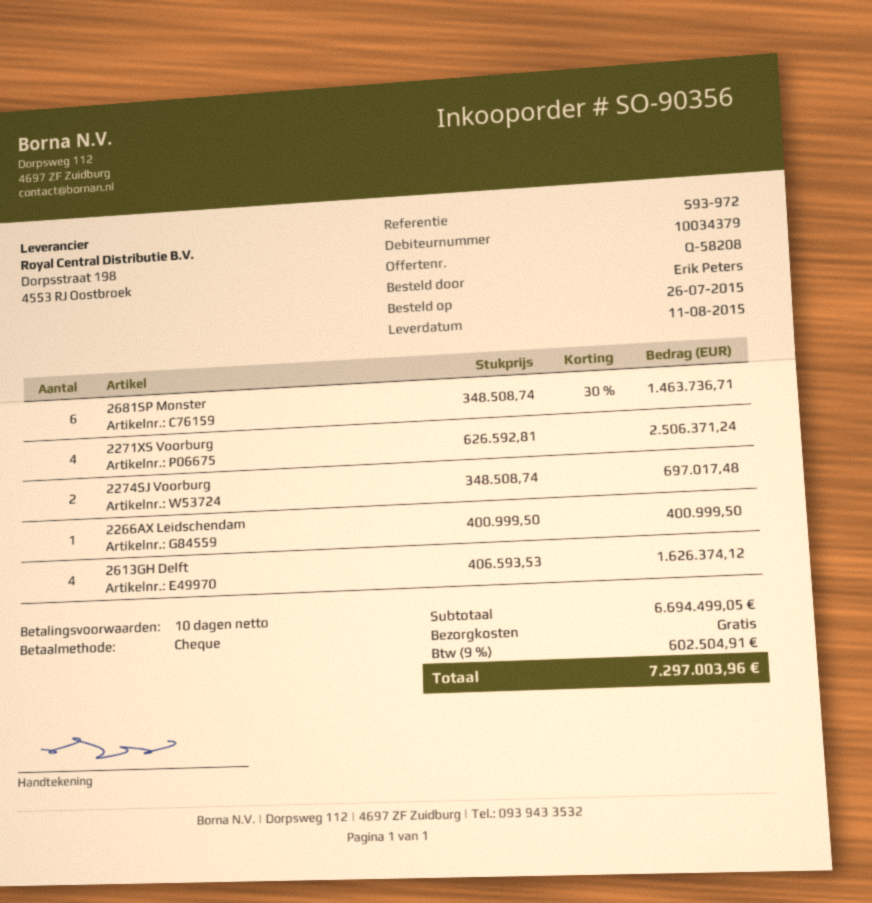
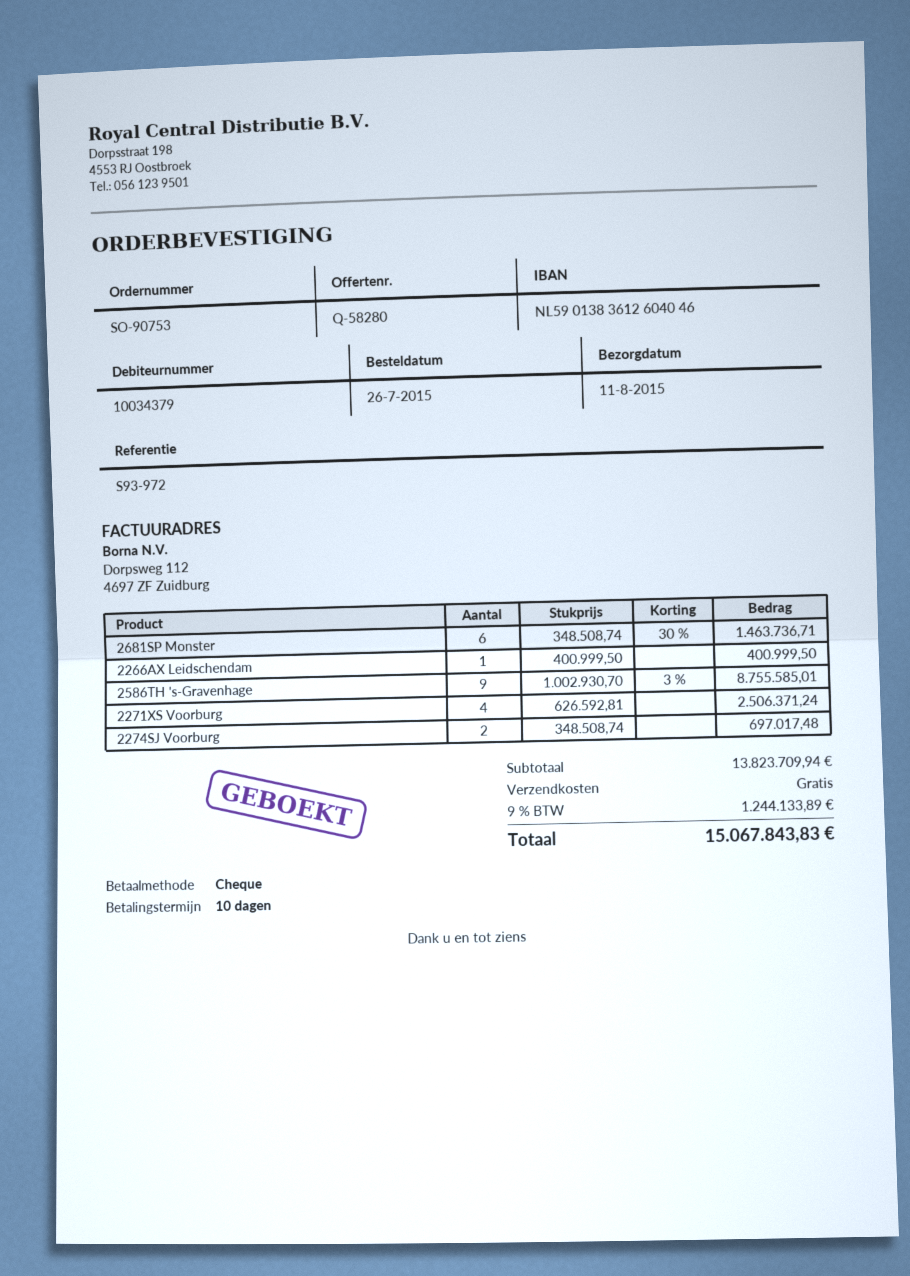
quote number: Q-58208 -> Q-58280
order number: SO-90356 -> SO-90753
2613GH Delft: 4 x 406593.53 = 1626374.12 -> none
2586TH 's-Gravenhage: none -> 9 x 1002930.70 - 3% = 8755585.01
subtotal: 6694499.05 -> 13823709.94
tax: 9% = 602504.91 -> 9% = 1244133.89
total: 7297003.96 -> 15067843.83

